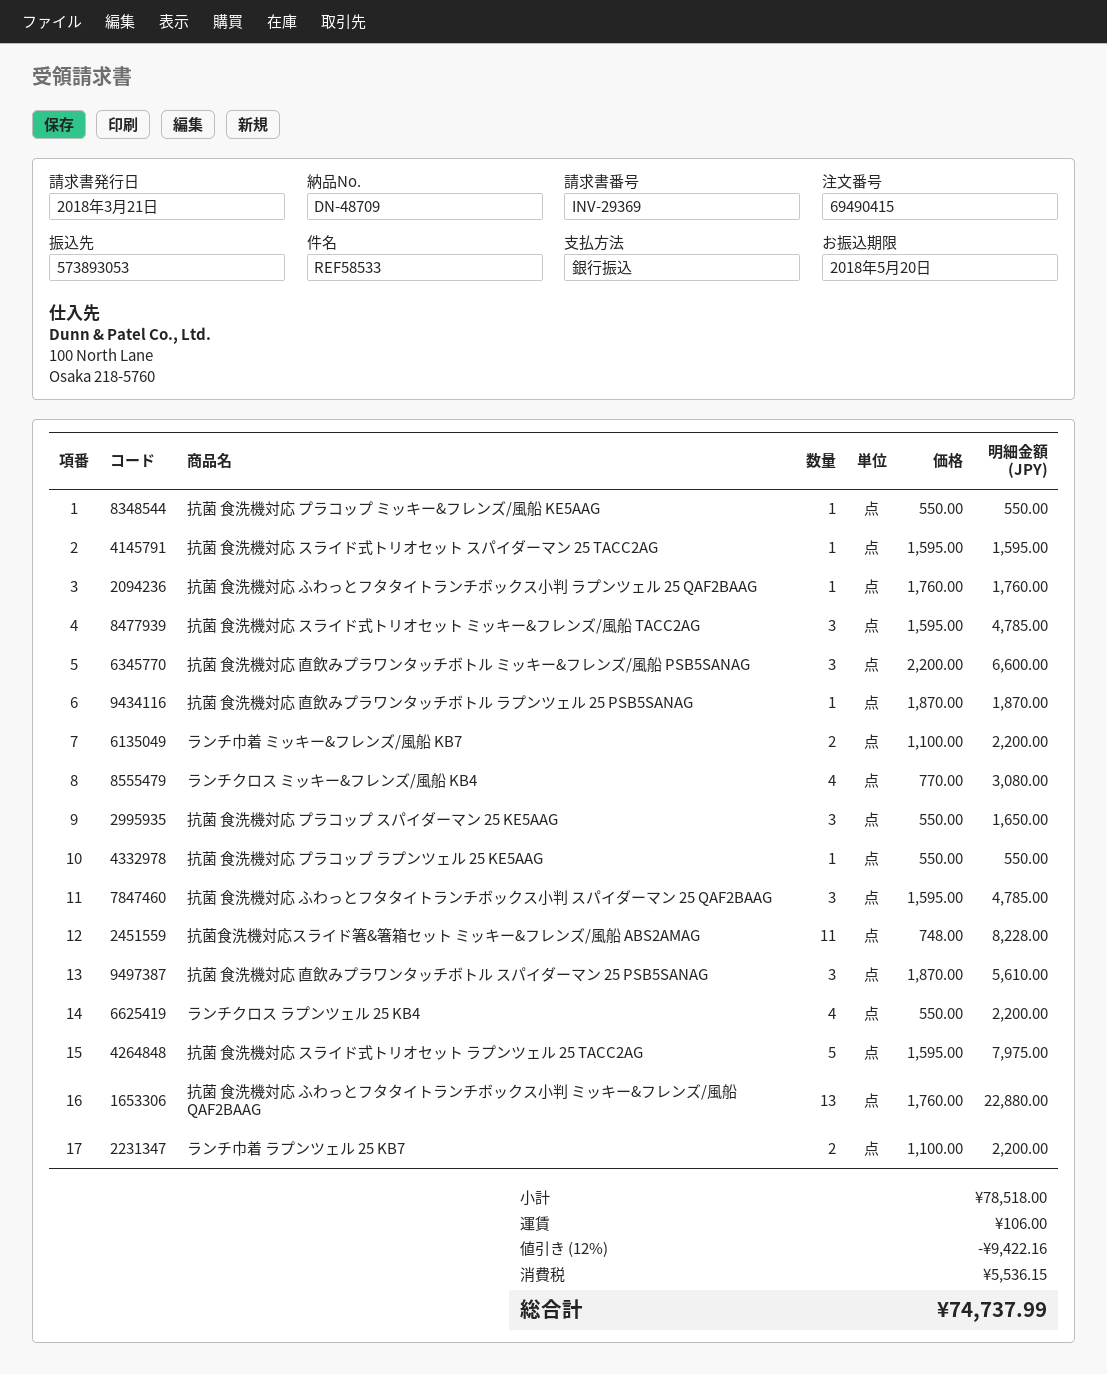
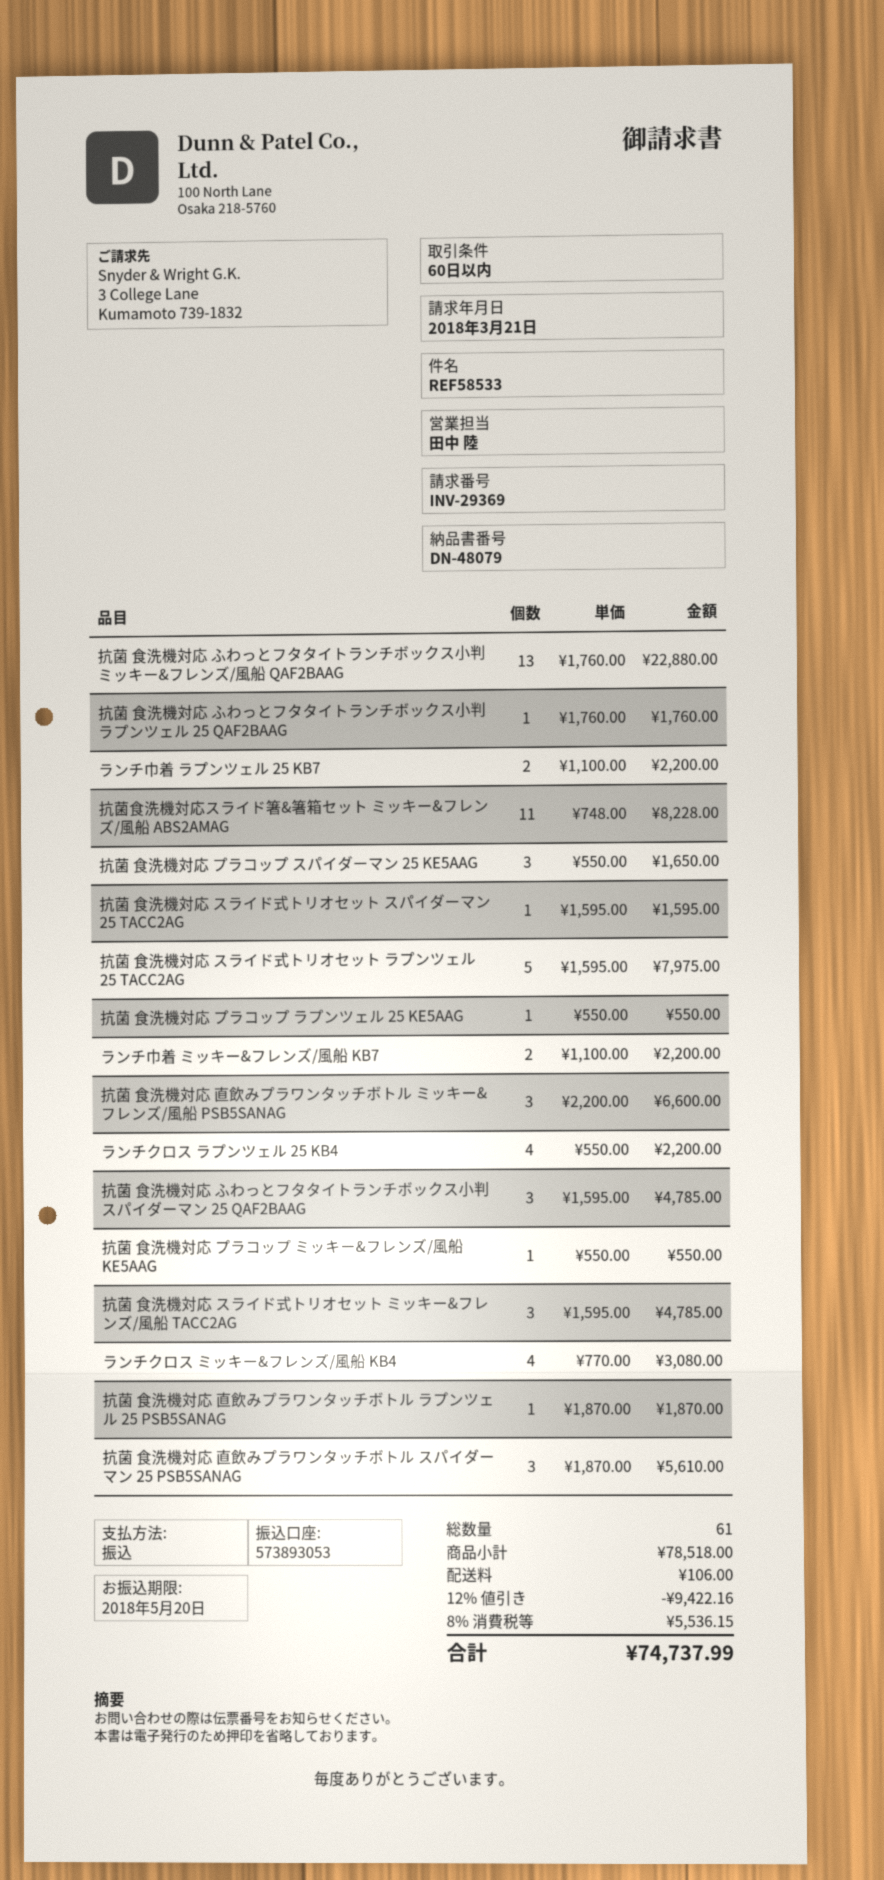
delivery note number: DN-48709 -> DN-48079

